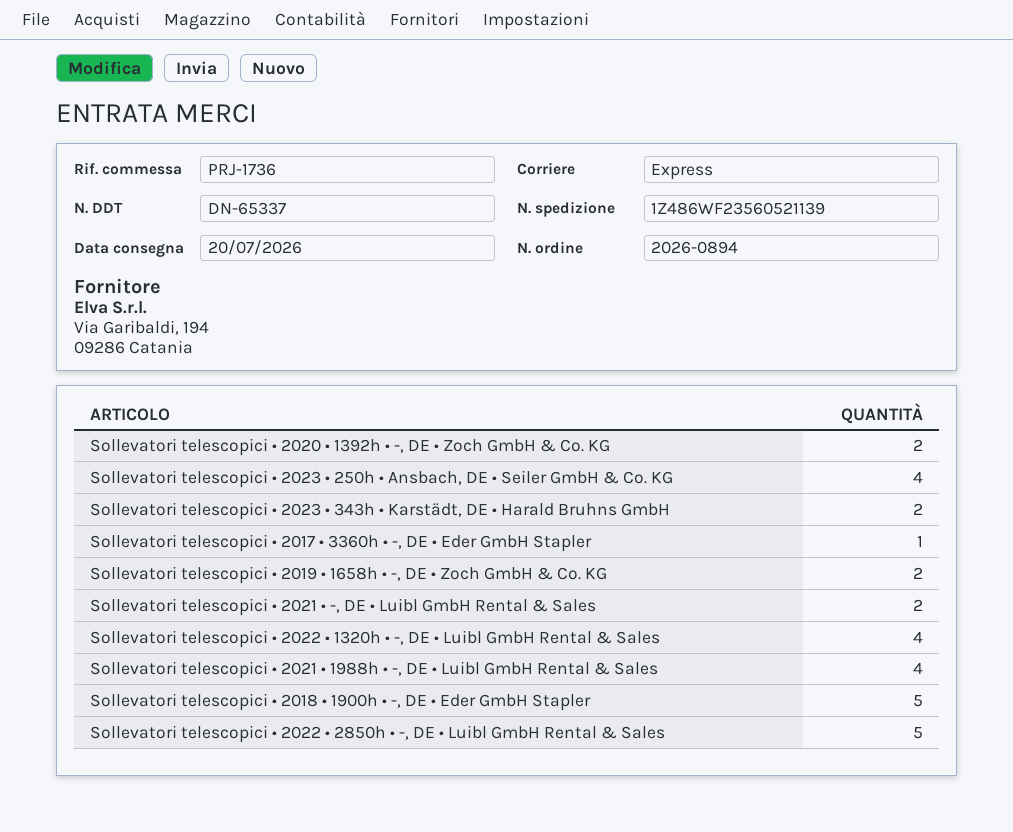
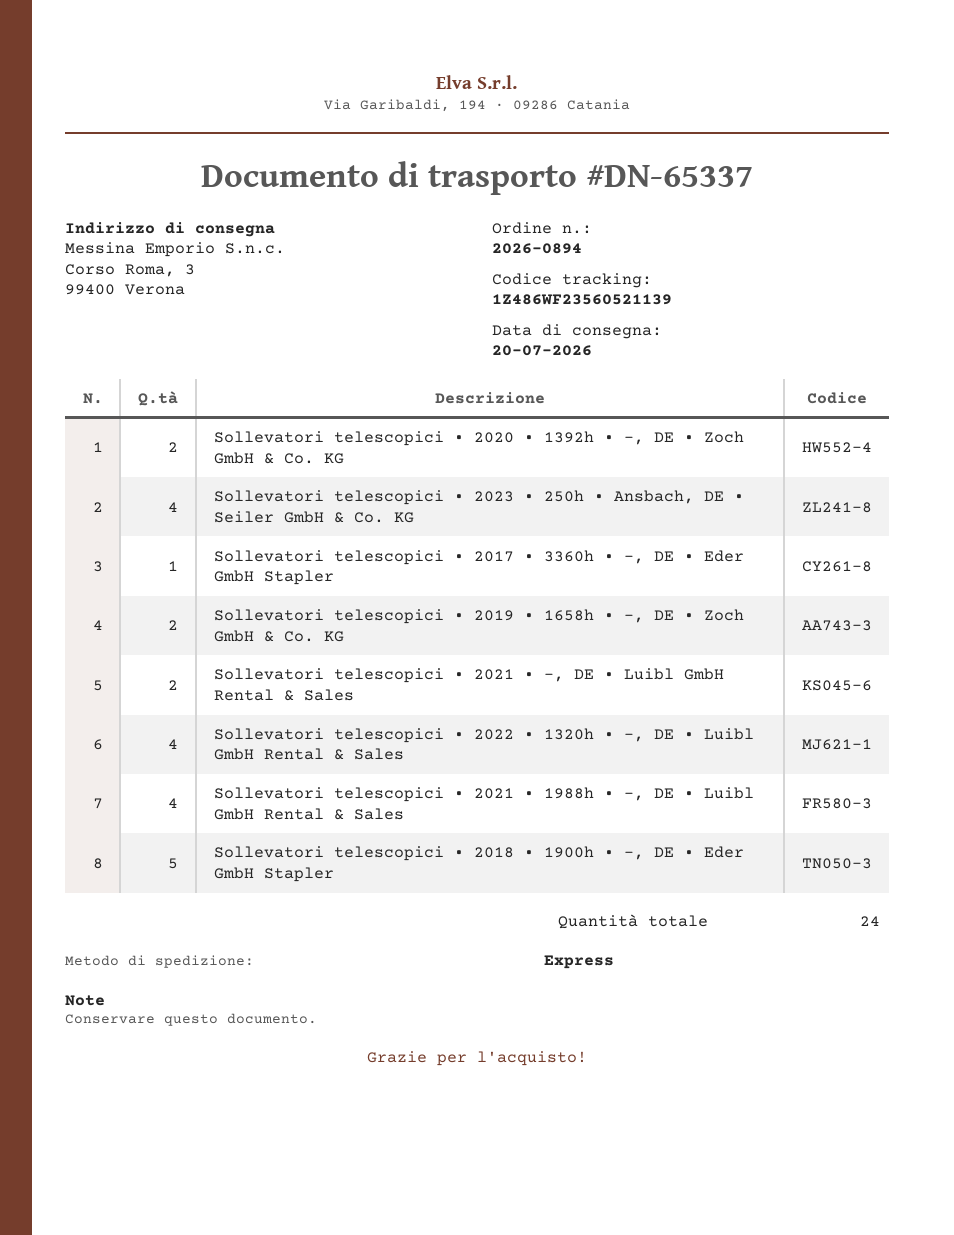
Sollevatori telescopici • 2023 • 343h • Karstädt, DE • Harald Bruhns GmbH: 2 -> none
Sollevatori telescopici • 2022 • 2850h • -, DE • Luibl GmbH Rental & Sales: 5 -> none

